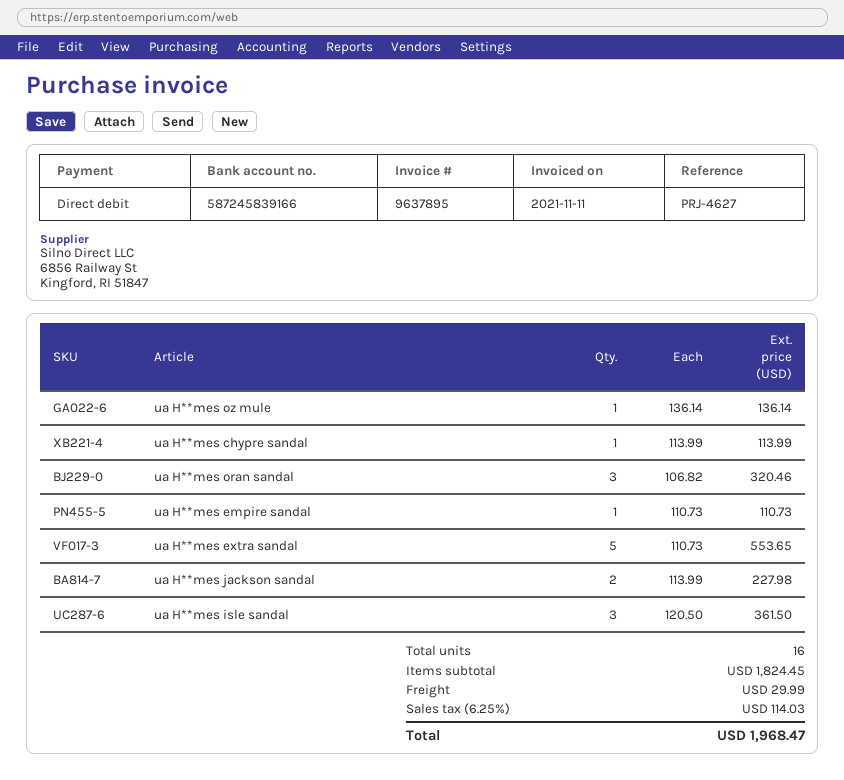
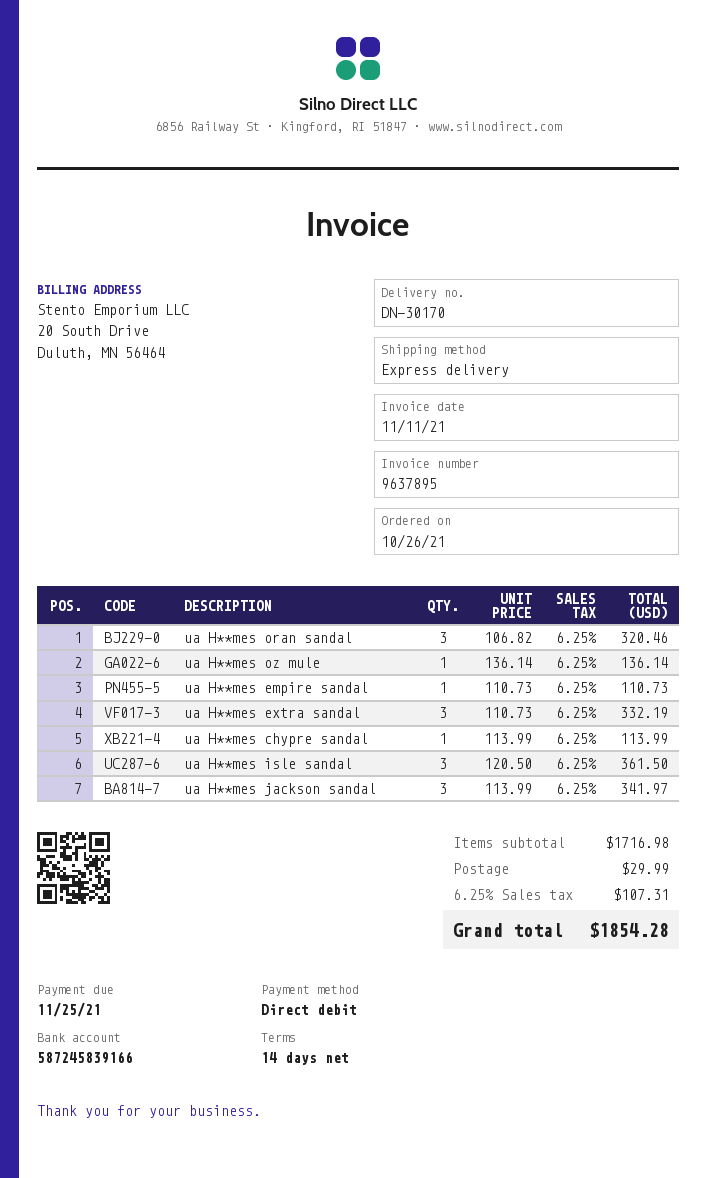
ua H**mes extra sandal: 5 x 110.73 = 553.65 -> 3 x 110.73 = 332.19
ua H**mes jackson sandal: 2 x 113.99 = 227.98 -> 3 x 113.99 = 341.97
subtotal: 1824.45 -> 1716.98
tax: 6.25% = 114.03 -> 6.25% = 107.31
total: 1968.47 -> 1854.28

